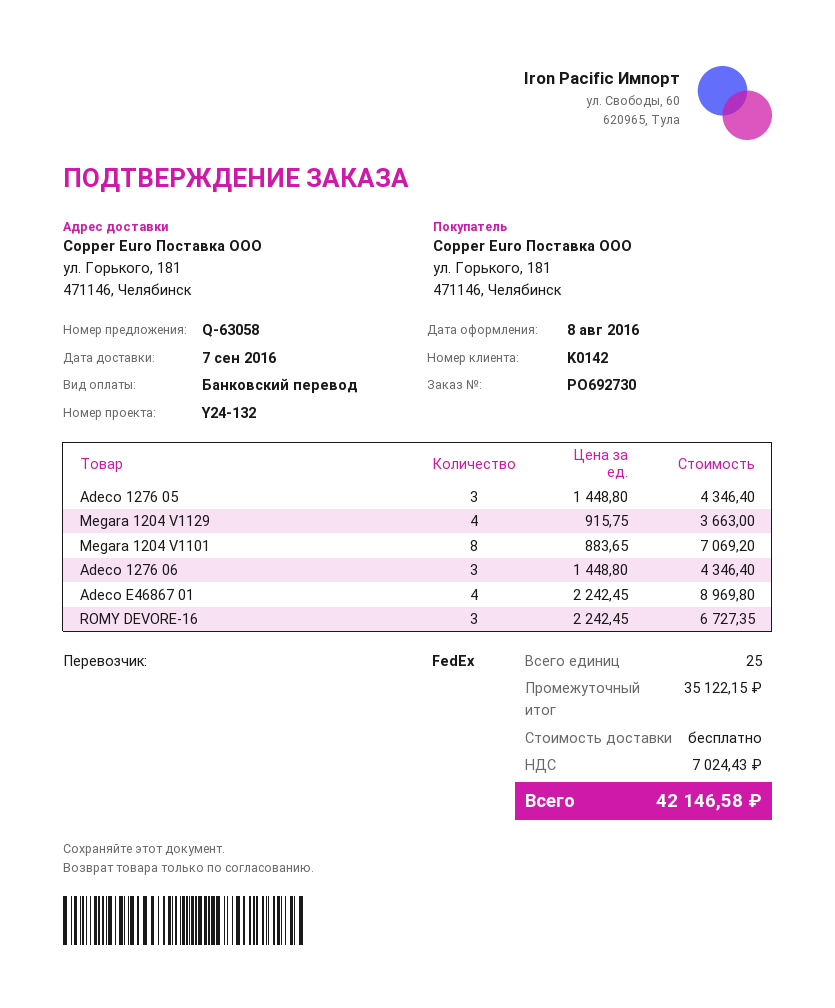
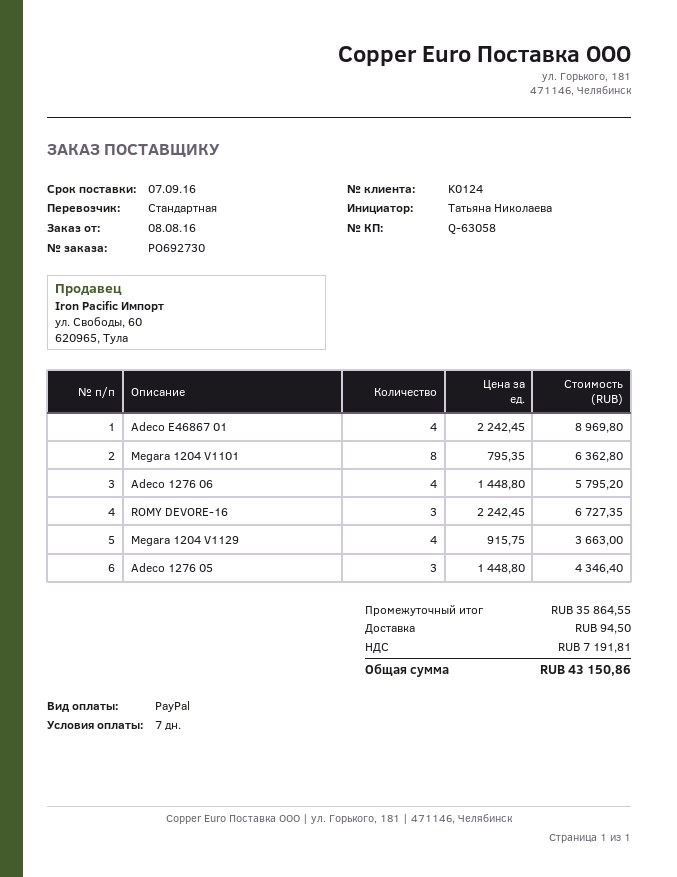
customer number: K0142 -> K0124
payment method: bank transfer -> PayPal
shipping method: FedEx -> standard
Megara 1204 V1101: 8 x 883.65 = 7069.20 -> 8 x 795.35 = 6362.80
Adeco 1276 06: 3 x 1448.80 = 4346.40 -> 4 x 1448.80 = 5795.20
subtotal: 35122.15 -> 35864.55
shipping: 0.00 -> 94.50
tax: 7024.43 -> 7191.81
total: 42146.58 -> 43150.86

